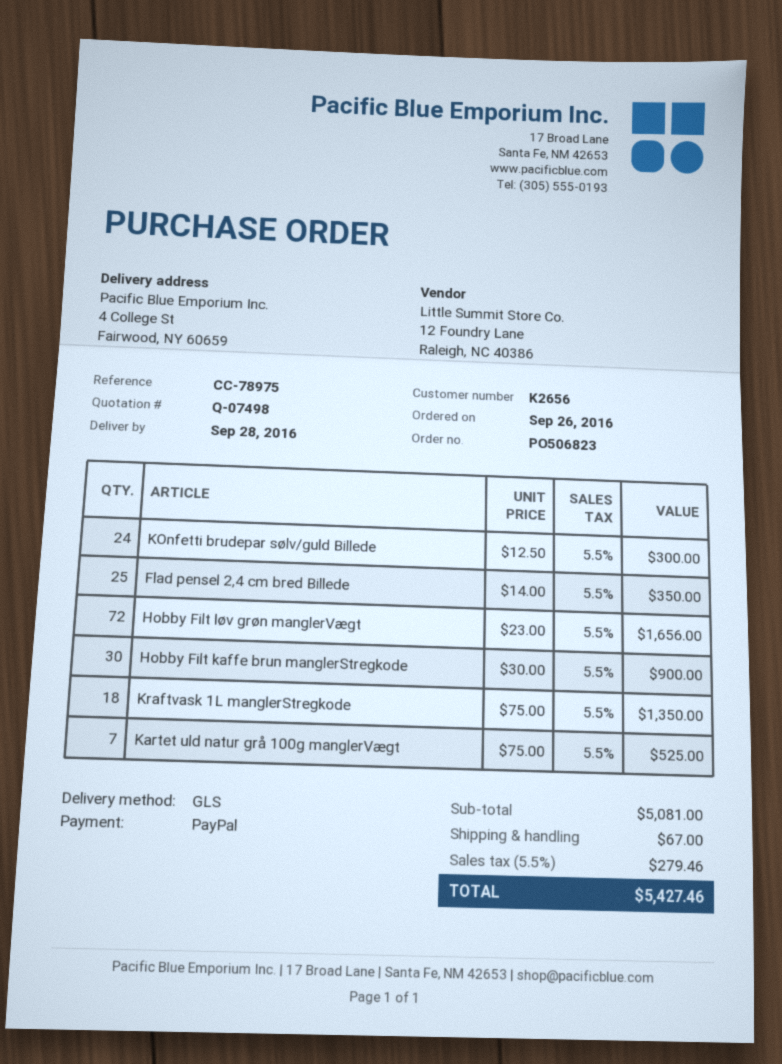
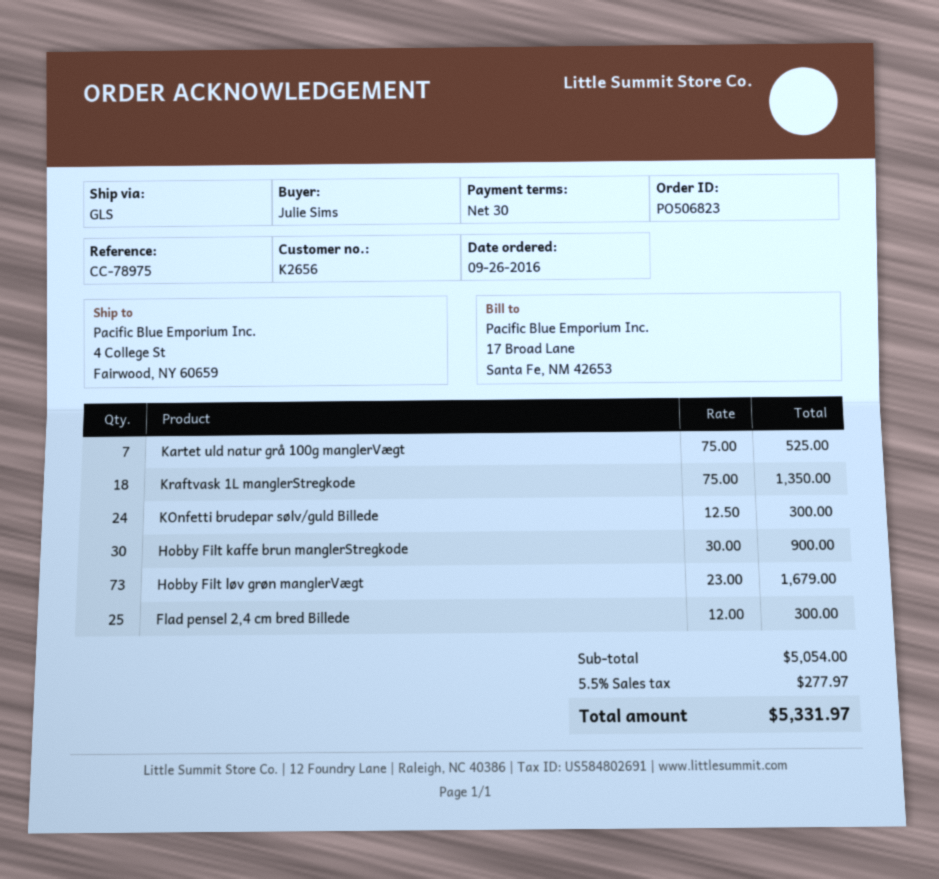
Flad pensel 2,4 cm bred Billede: 25 x 14.00 = 350.00 -> 25 x 12.00 = 300.00
Hobby Filt løv grøn manglerVægt: 72 x 23.00 = 1656.00 -> 73 x 23.00 = 1679.00
subtotal: 5081.00 -> 5054.00
shipping: 67.00 -> none
tax: 5.5% = 279.46 -> 5.5% = 277.97
total: 5427.46 -> 5331.97

